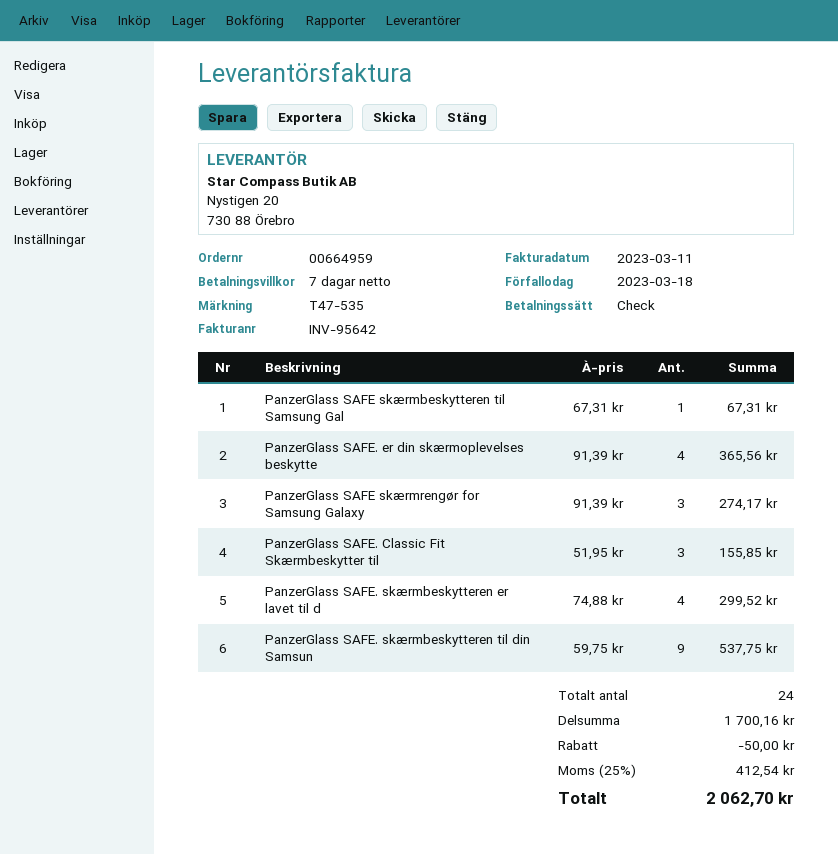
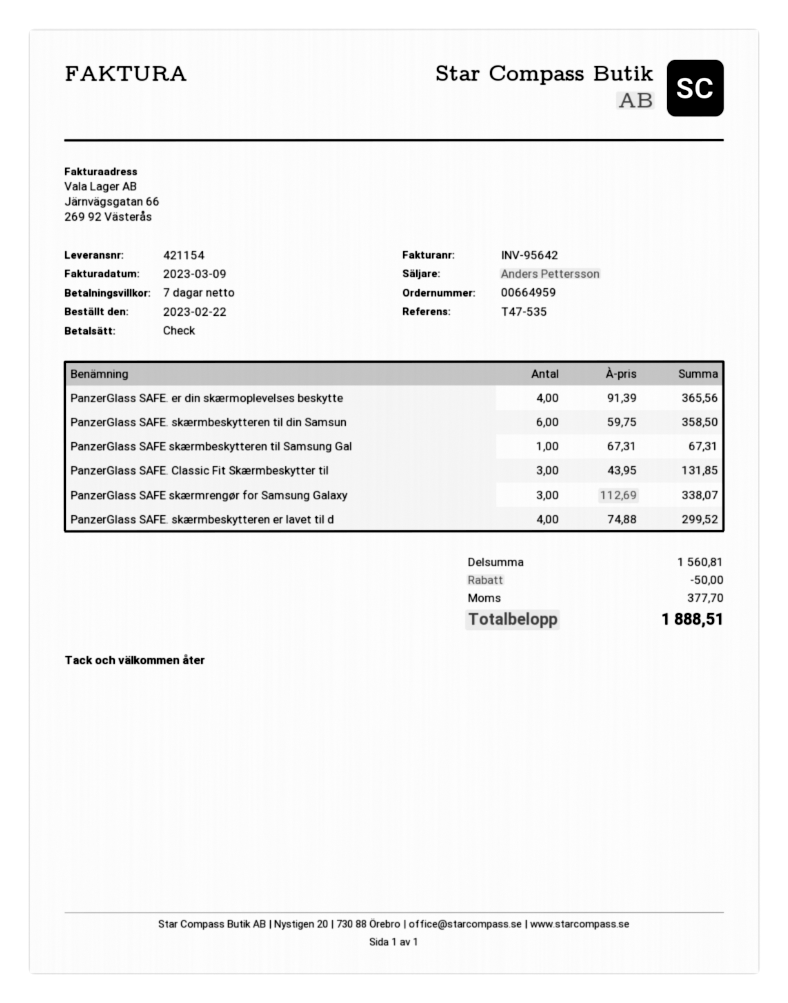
invoice date: 2023-03-11 -> 2023-03-09
PanzerGlass SAFE skærmrengør for Samsung Galaxy: 3 x 91.39 = 274.17 -> 3 x 112.69 = 338.07
PanzerGlass SAFE. Classic Fit Skærmbeskytter til: 3 x 51.95 = 155.85 -> 3 x 43.95 = 131.85
PanzerGlass SAFE. skærmbeskytteren til din Samsun: 9 x 59.75 = 537.75 -> 6 x 59.75 = 358.50
subtotal: 1700.16 -> 1560.81
tax: 412.54 -> 377.70
total: 2062.70 -> 1888.51

